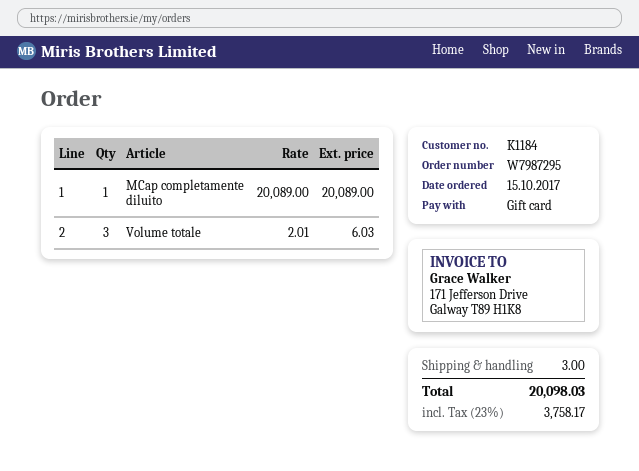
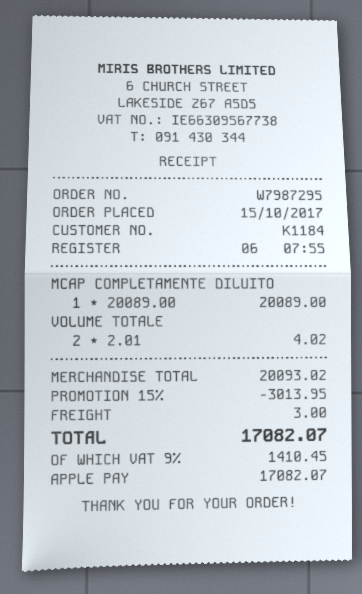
payment method: gift card -> Apple Pay
Volume totale: 3 x 2.01 = 6.03 -> 2 x 2.01 = 4.02
discount: none -> 15% = 3013.95
tax: 23% = 3758.17 -> 9% = 1410.45
total: 20098.03 -> 17082.07

